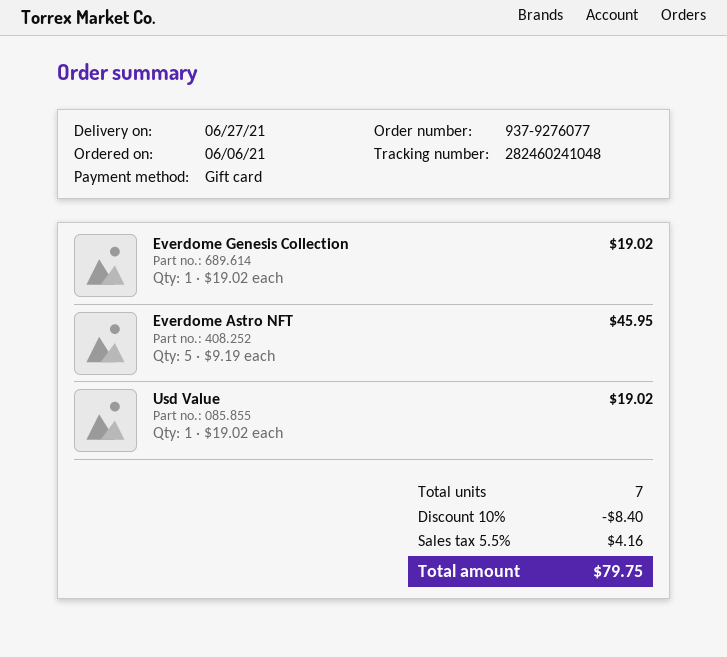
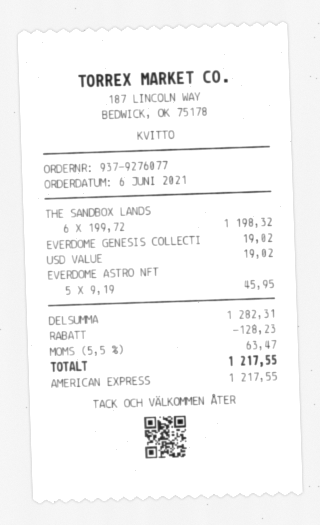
payment method: gift card -> American Express
THE SANDBOX LANDS: none -> 6 x 199.72 = 1198.32
discount: 8.40 -> 128.23
tax: 5.5% = 4.16 -> 5.5% = 63.47
total: 79.75 -> 1217.55

